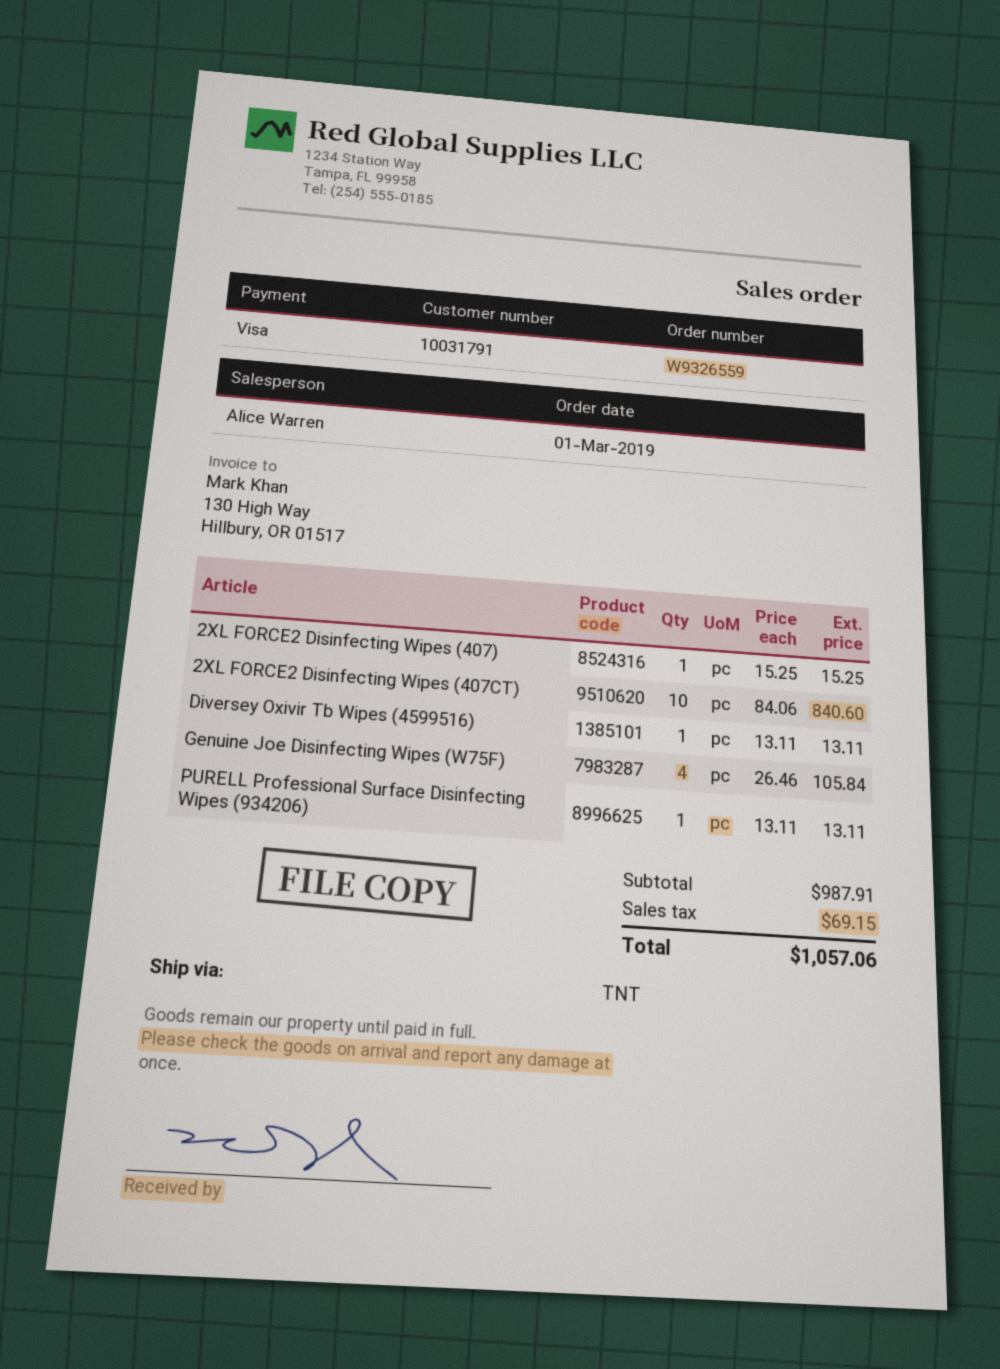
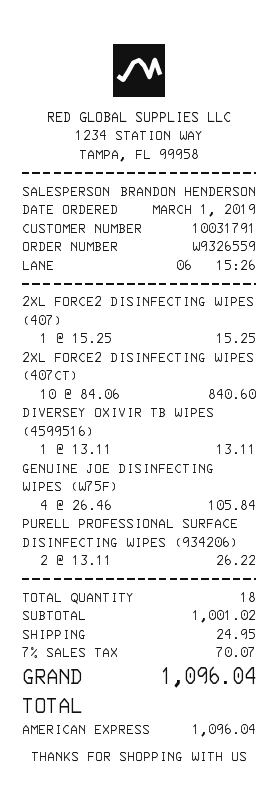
sales rep: Alice Warren -> BRANDON HENDERSON
payment method: Visa -> American Express
PURELL Professional Surface Disinfecting Wipes (934206): 1 x 13.11 = 13.11 -> 2 x 13.11 = 26.22
subtotal: 987.91 -> 1001.02
shipping: none -> 24.95
tax: 69.15 -> 70.07
total: 1057.06 -> 1096.04

